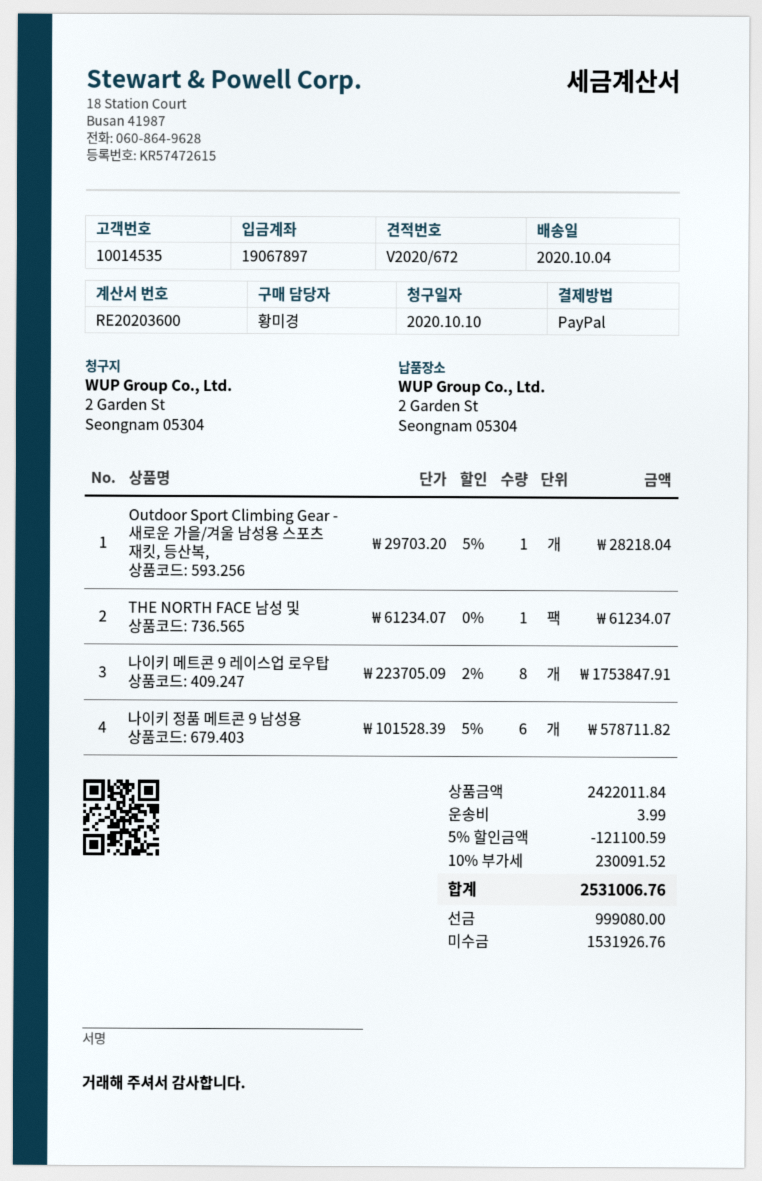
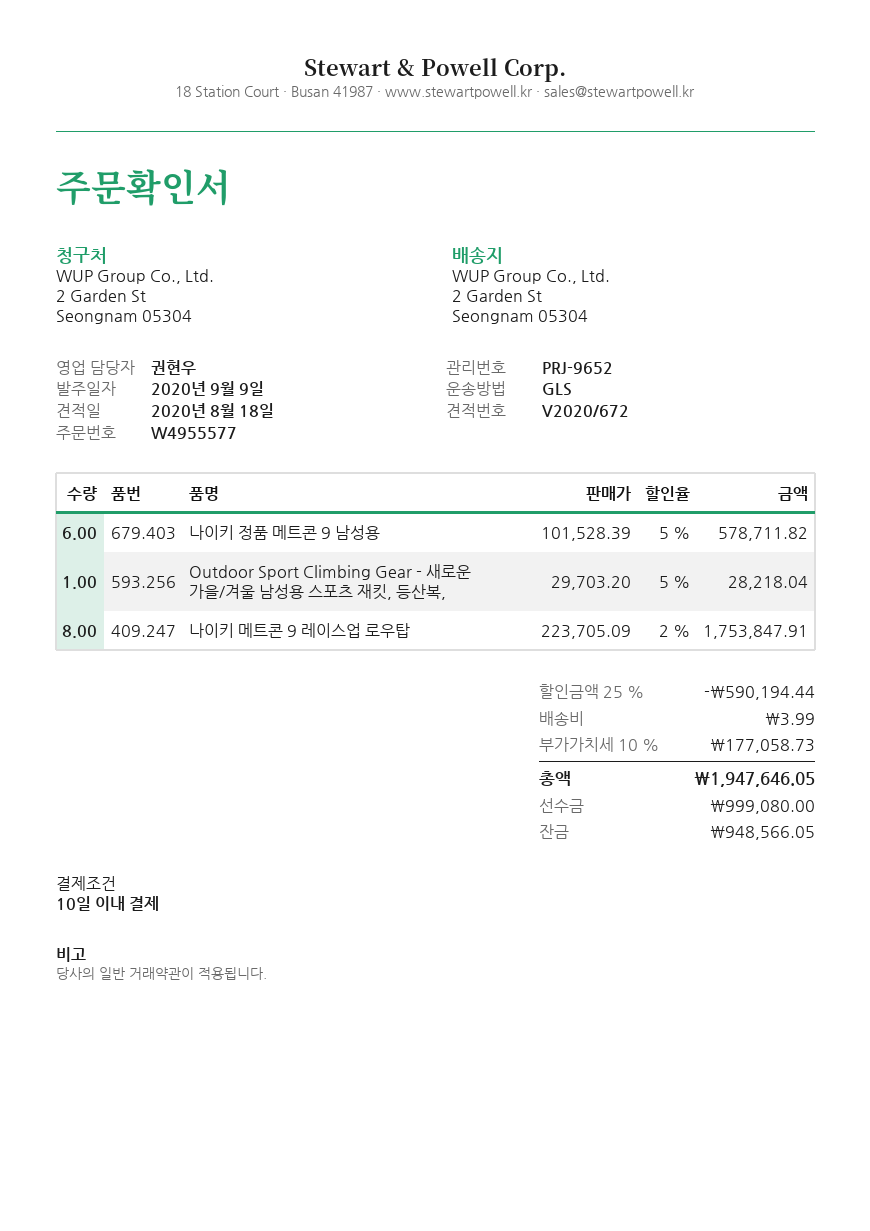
THE NORTH FACE 남성 및: 1 x 61234.07 = 61234.07 -> none
discount: 5% = 121100.59 -> 25% = 590194.44
tax: 10% = 230091.52 -> 10% = 177058.73
total: 2531006.76 -> 1947646.05
balance: 1531926.76 -> 948566.05

